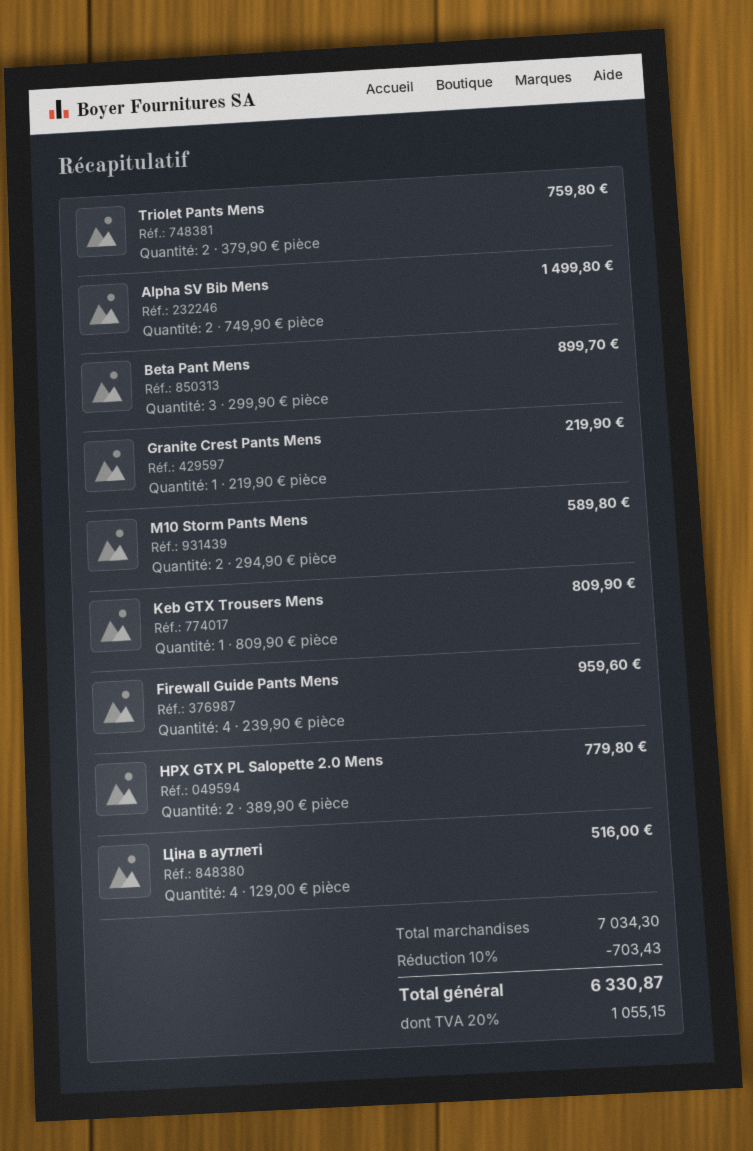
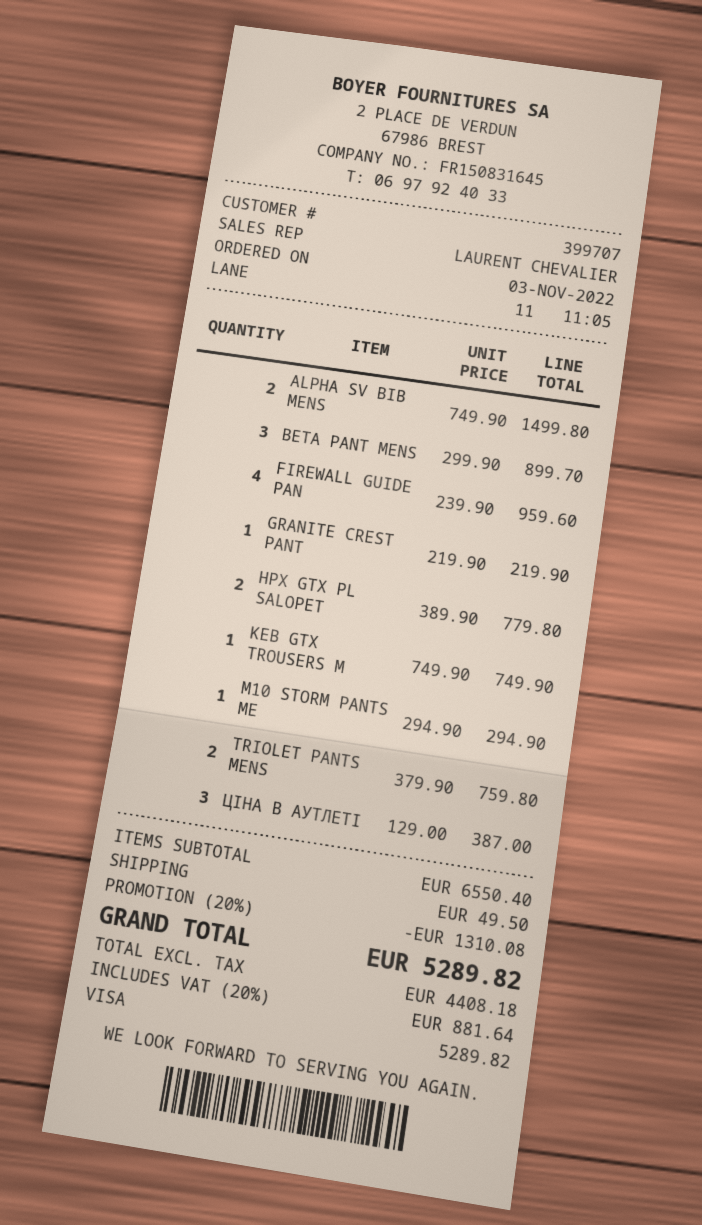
M10 Storm Pants Mens: 2 x 294.90 = 589.80 -> 1 x 294.90 = 294.90
Keb GTX Trousers Mens: 1 x 809.90 = 809.90 -> 1 x 749.90 = 749.90
Ціна в аутлеті: 4 x 129.00 = 516.00 -> 3 x 129.00 = 387.00
subtotal: 7034.30 -> 6550.40
discount: 10% = 703.43 -> 20% = 1310.08
shipping: none -> 49.50
tax: 20% = 1055.15 -> 20% = 881.64
total: 6330.87 -> 5289.82

